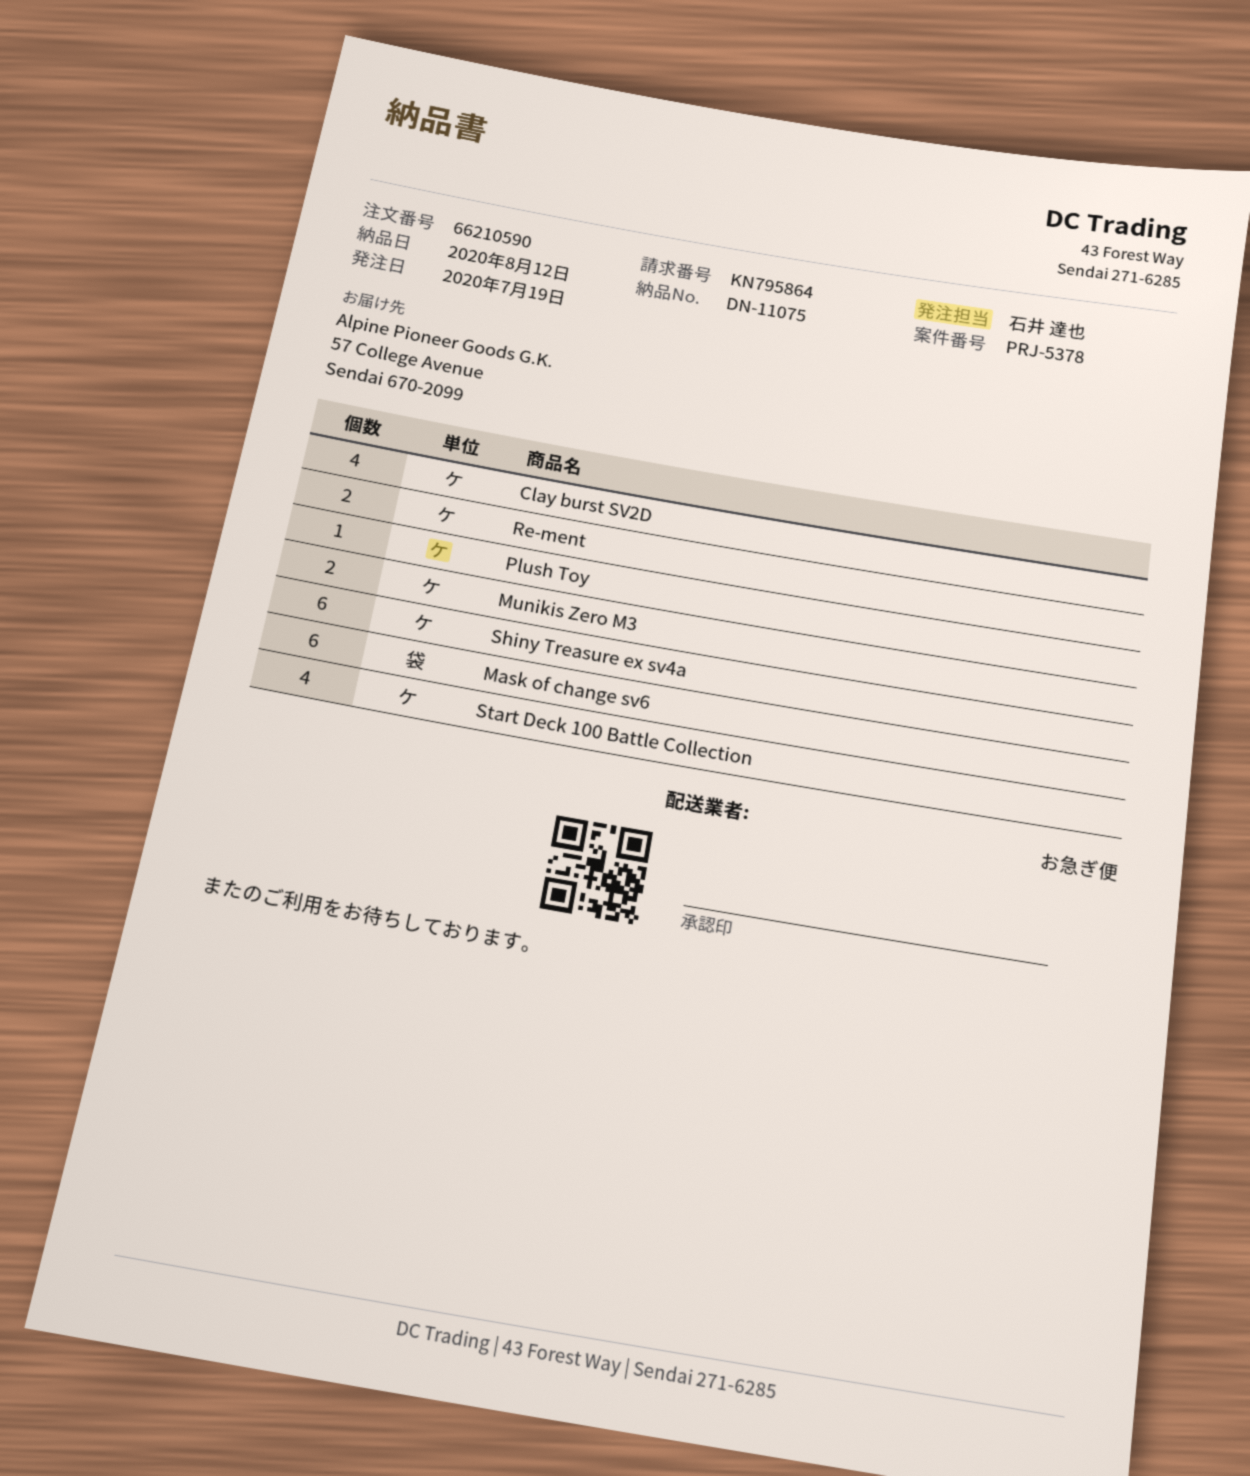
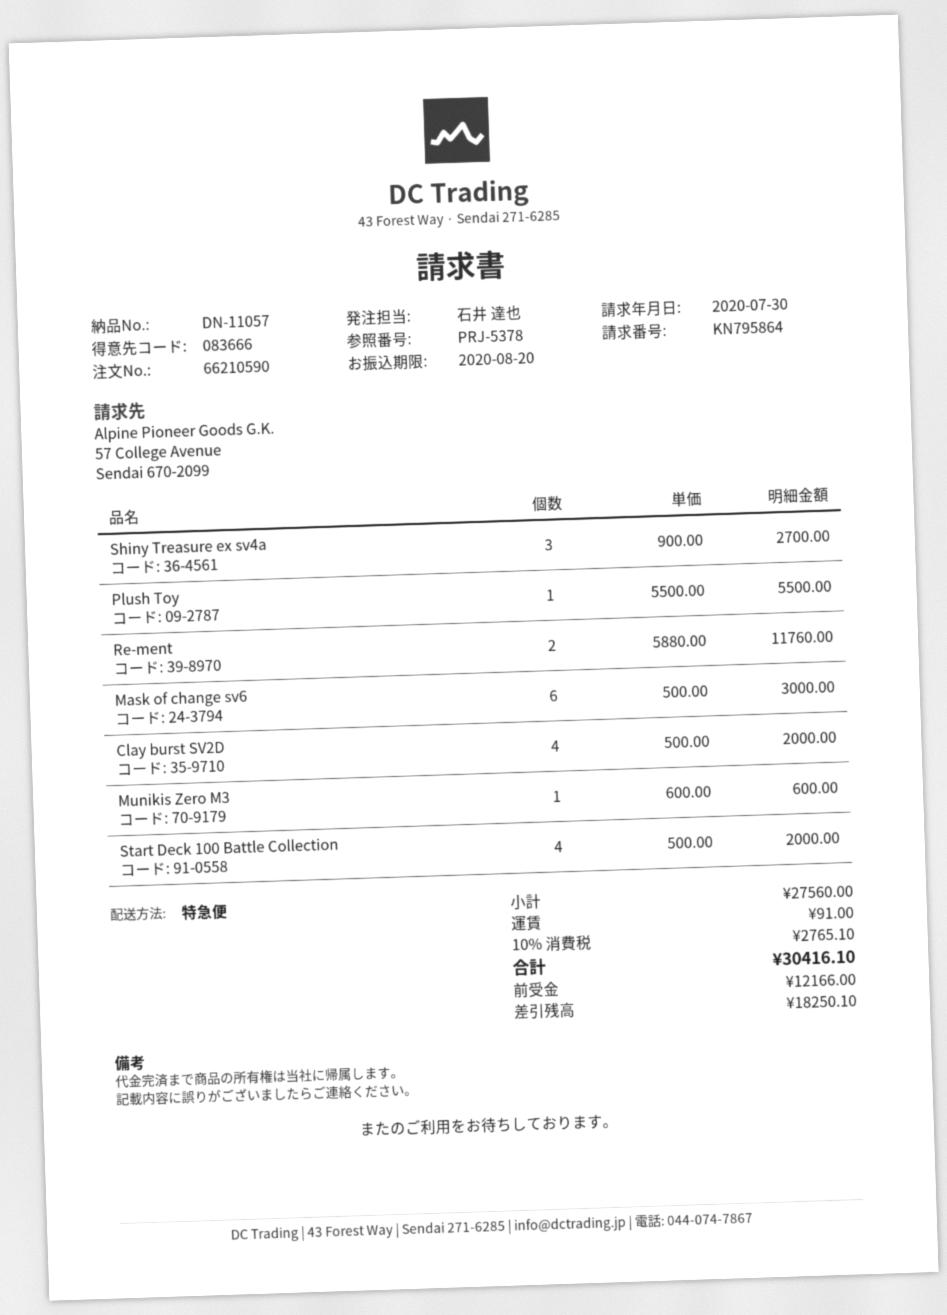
delivery note number: DN-11075 -> DN-11057
Munikis Zero M3: 2 -> 1
Shiny Treasure ex sv4a: 6 -> 3

